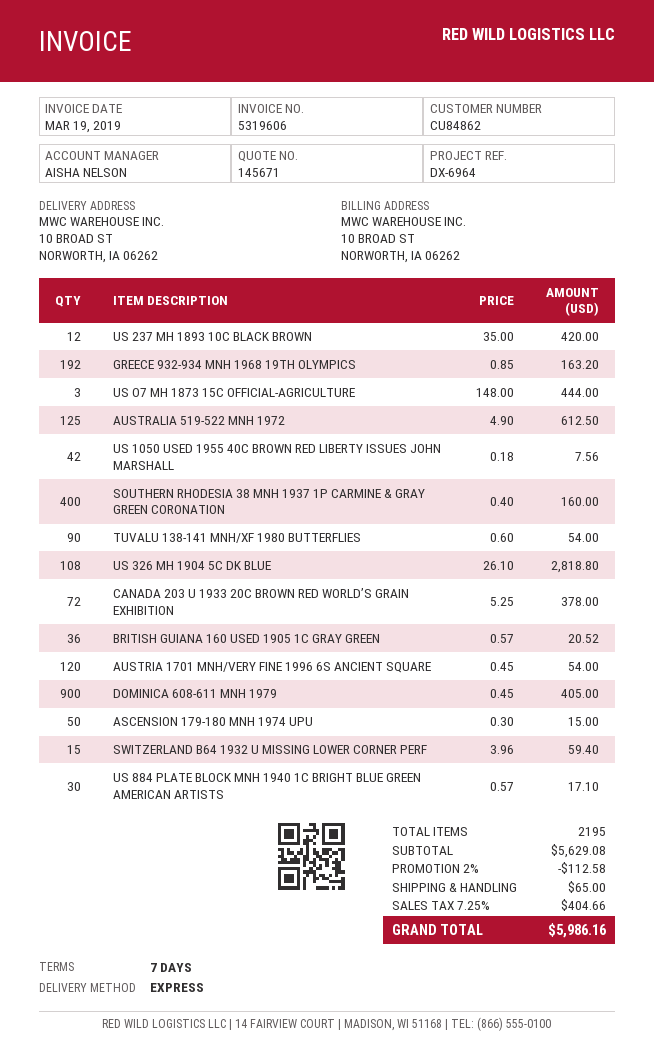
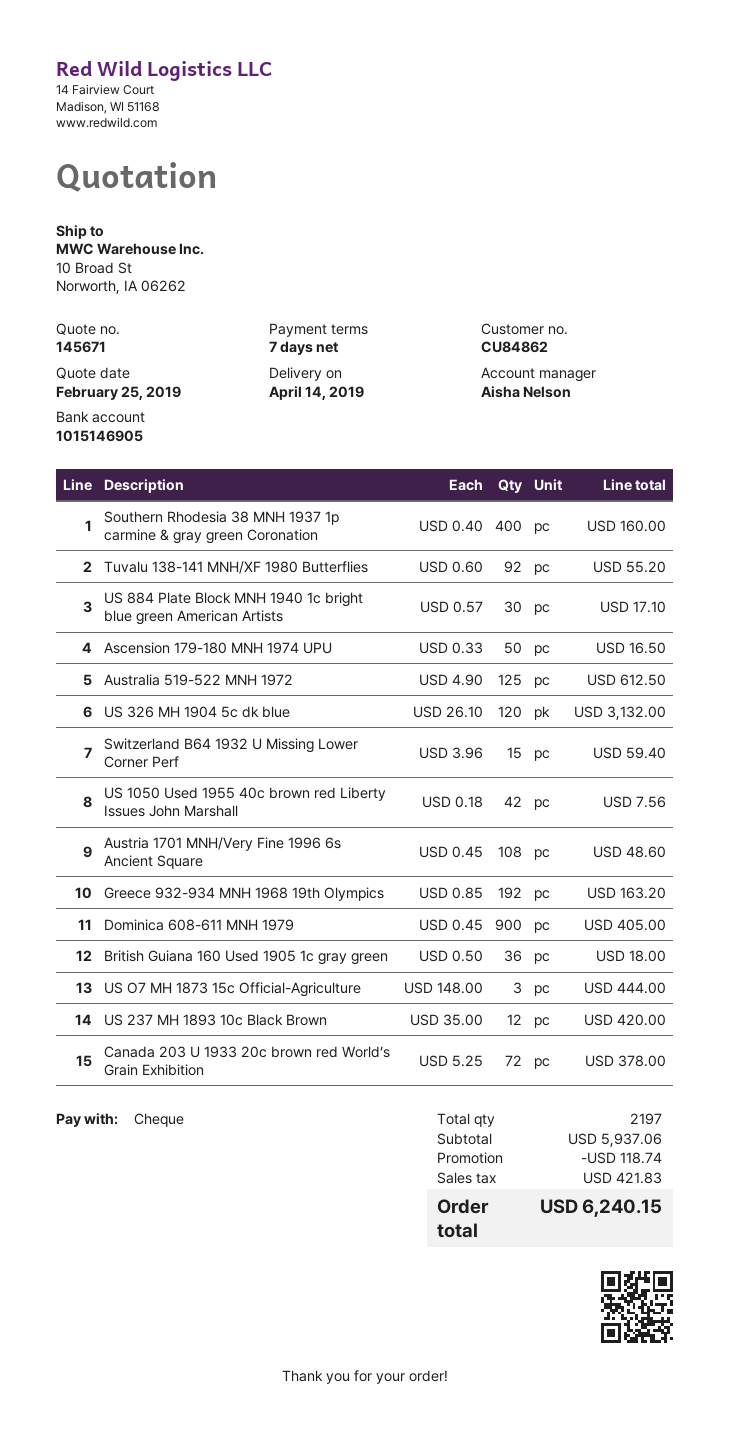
TUVALU 138-141 MNH/XF 1980 BUTTERFLIES: 90 x 0.60 = 54.00 -> 92 x 0.60 = 55.20
US 326 MH 1904 5C DK BLUE: 108 x 26.10 = 2818.80 -> 120 x 26.10 = 3132.00
BRITISH GUIANA 160 USED 1905 1C GRAY GREEN: 36 x 0.57 = 20.52 -> 36 x 0.50 = 18.00
AUSTRIA 1701 MNH/VERY FINE 1996 6S ANCIENT SQUARE: 120 x 0.45 = 54.00 -> 108 x 0.45 = 48.60
ASCENSION 179-180 MNH 1974 UPU: 50 x 0.30 = 15.00 -> 50 x 0.33 = 16.50
total quantity: 2195 -> 2197
subtotal: 5629.08 -> 5937.06
discount: 112.58 -> 118.74
shipping: 65.00 -> none
tax: 404.66 -> 421.83
total: 5986.16 -> 6240.15

